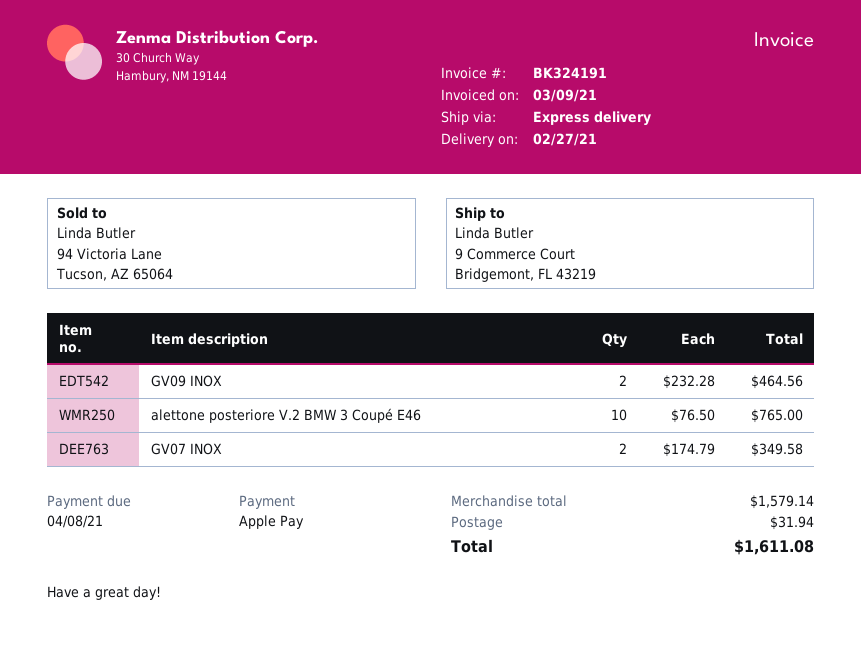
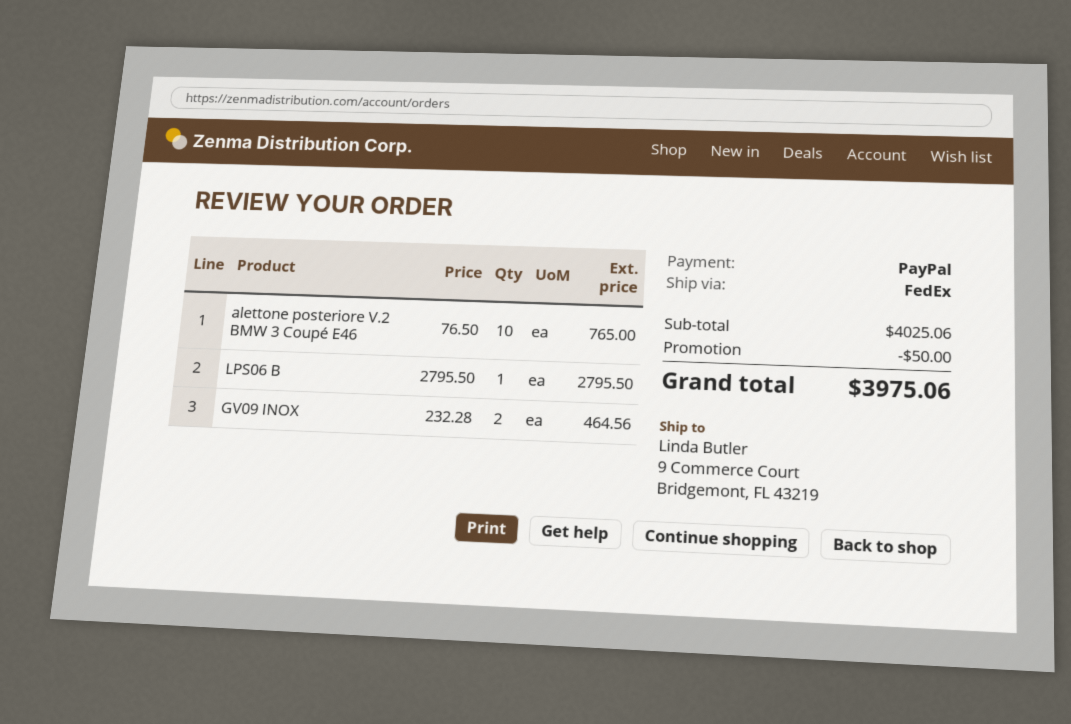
payment method: Apple Pay -> PayPal
shipping method: express -> FedEx
GV07 INOX: 2 x 174.79 = 349.58 -> none
LPS06 B: none -> 1 x 2795.50 = 2795.50
subtotal: 1579.14 -> 4025.06
discount: none -> 50.00
shipping: 31.94 -> none
total: 1611.08 -> 3975.06

